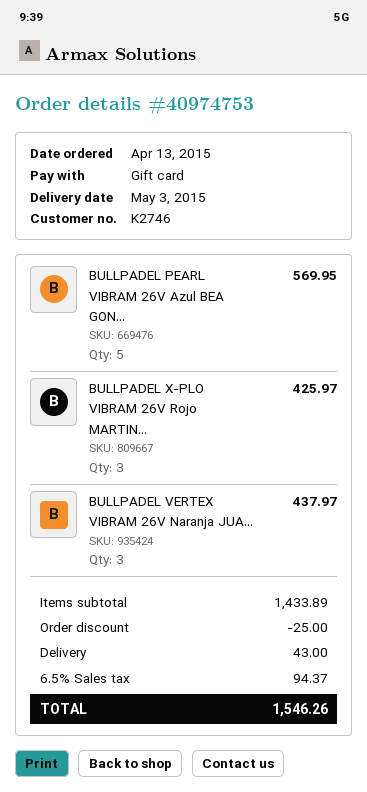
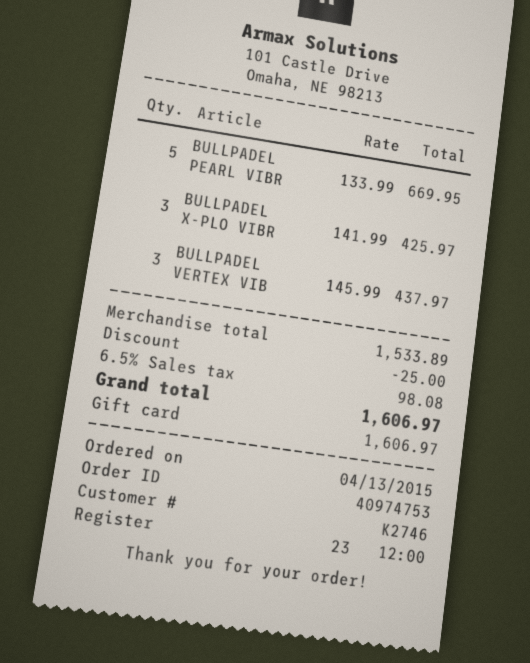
BULLPADEL PEARL VIBRAM 26V Azul BEA GON...: 5 for 569.95 -> 5 for 669.95
subtotal: 1433.89 -> 1533.89
shipping: 43.00 -> none
tax: 6.5% = 94.37 -> 6.5% = 98.08
total: 1546.26 -> 1606.97

